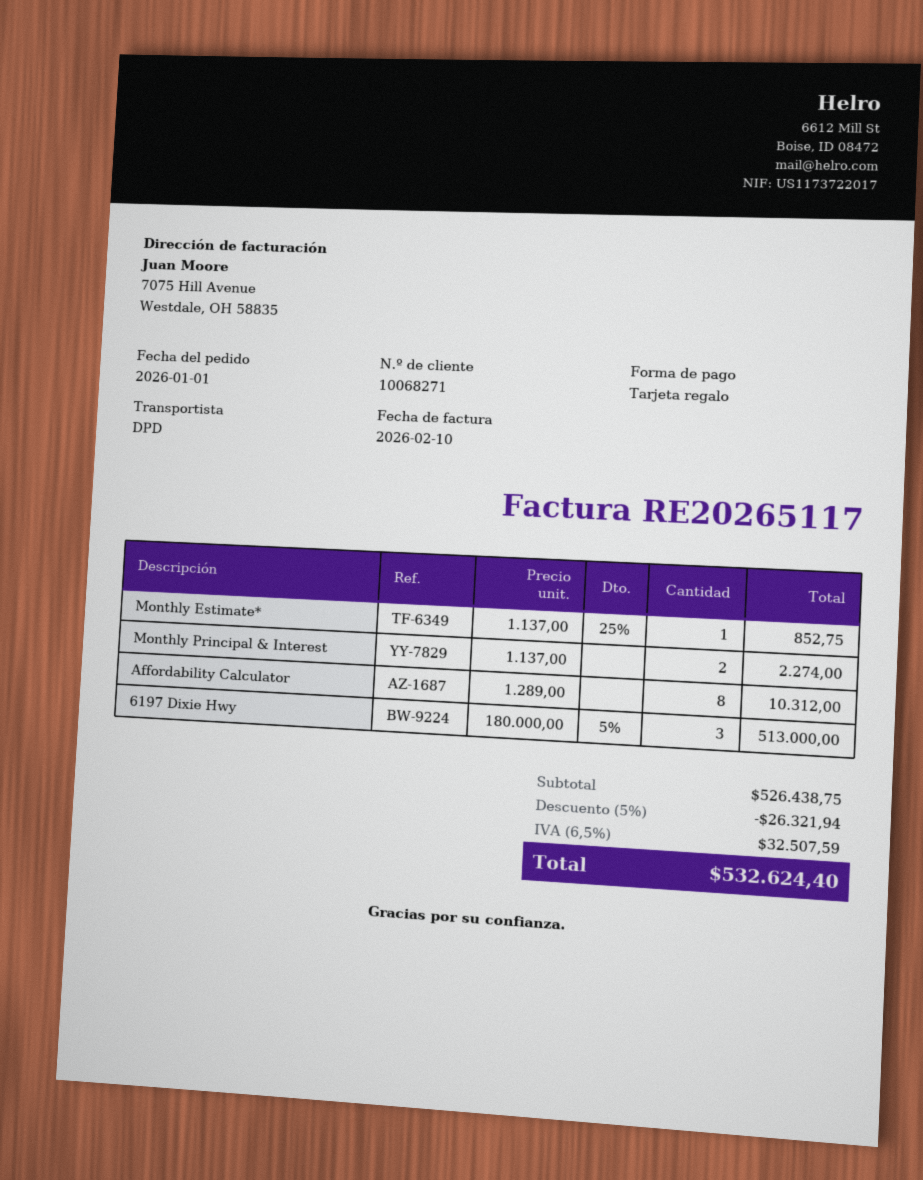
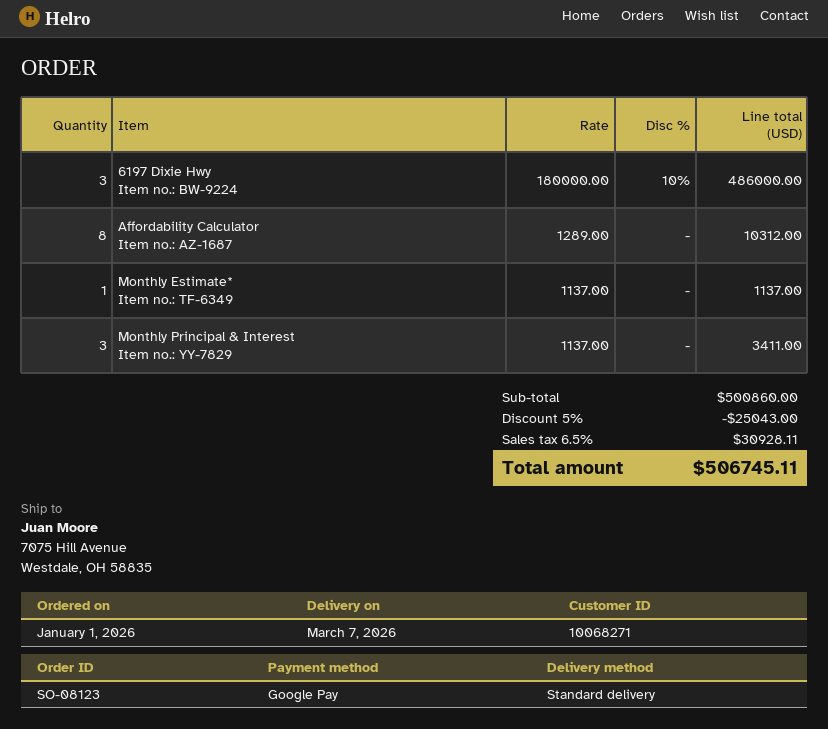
payment method: gift card -> Google Pay
shipping method: DPD -> standard
Monthly Estimate*: 1 x 1137.00 - 25% = 852.75 -> 1 x 1137.00 = 1137.00
Monthly Principal & Interest: 2 x 1137.00 = 2274.00 -> 3 x 1137.00 = 3411.00
6197 Dixie Hwy: 3 x 180000.00 - 5% = 513000.00 -> 3 x 180000.00 - 10% = 486000.00
subtotal: 526438.75 -> 500860.00
discount: 5% = 26321.94 -> 5% = 25043.00
tax: 6.5% = 32507.59 -> 6.5% = 30928.11
total: 532624.40 -> 506745.11

